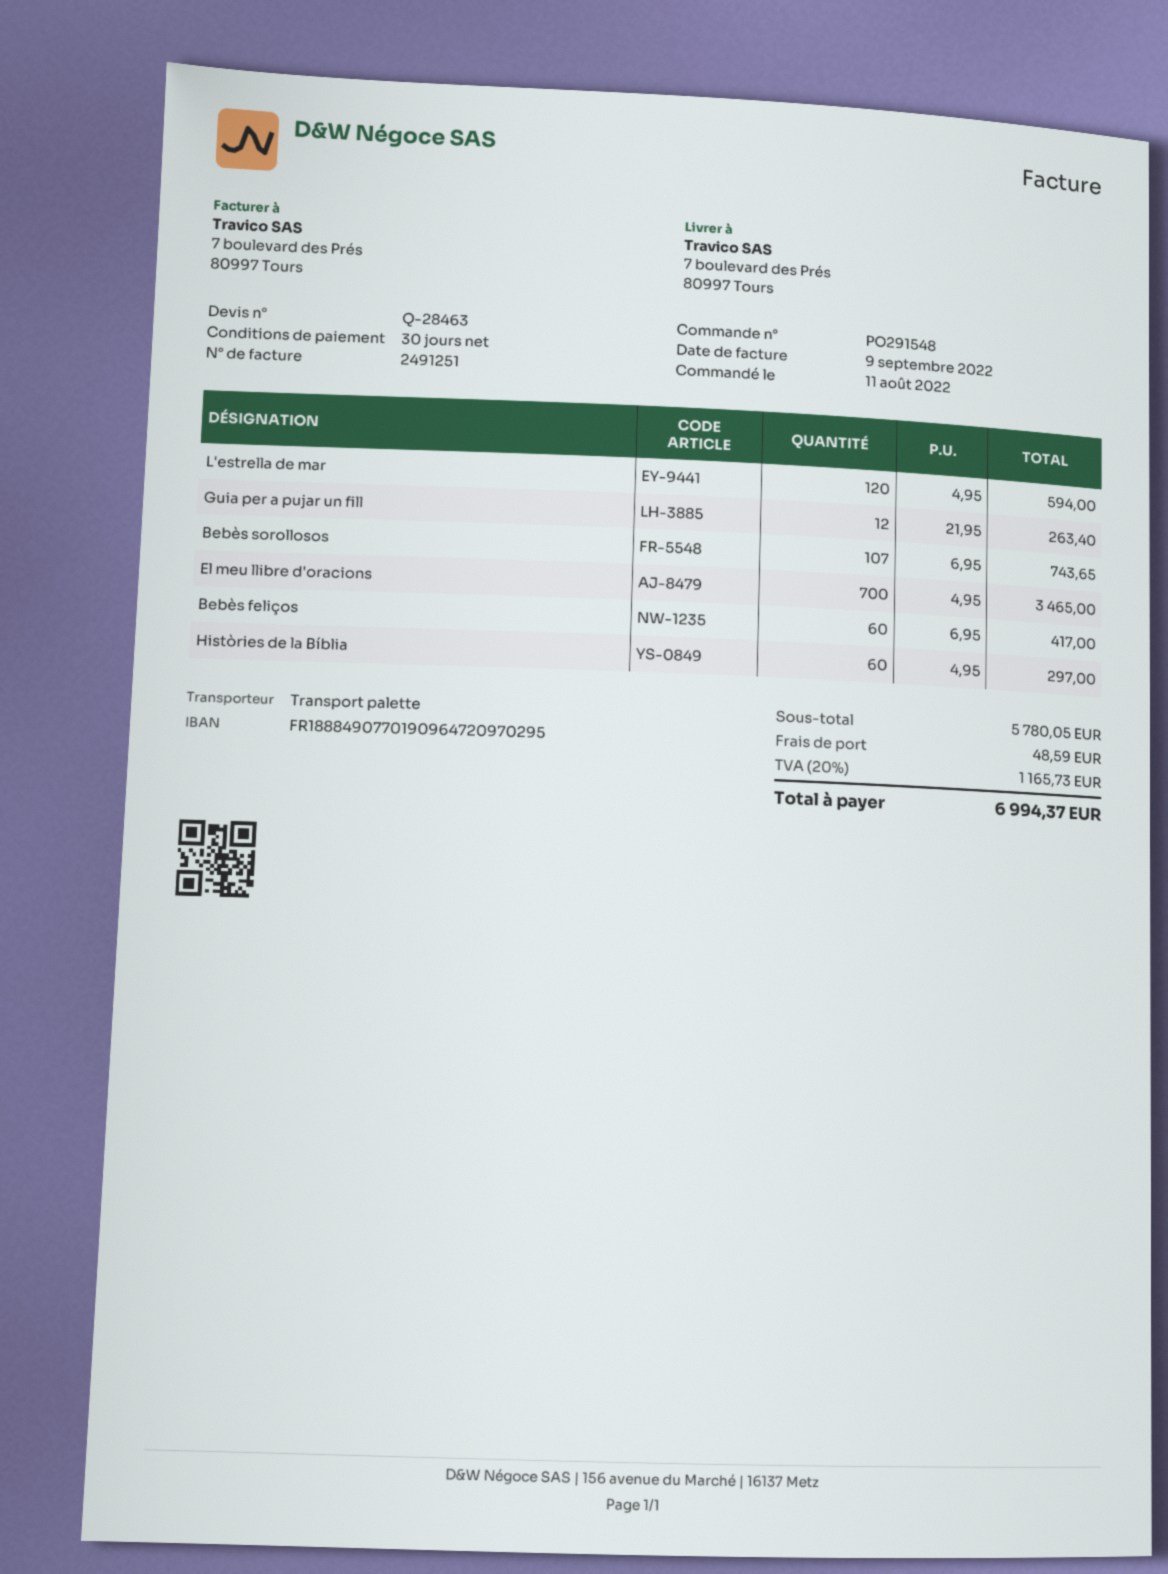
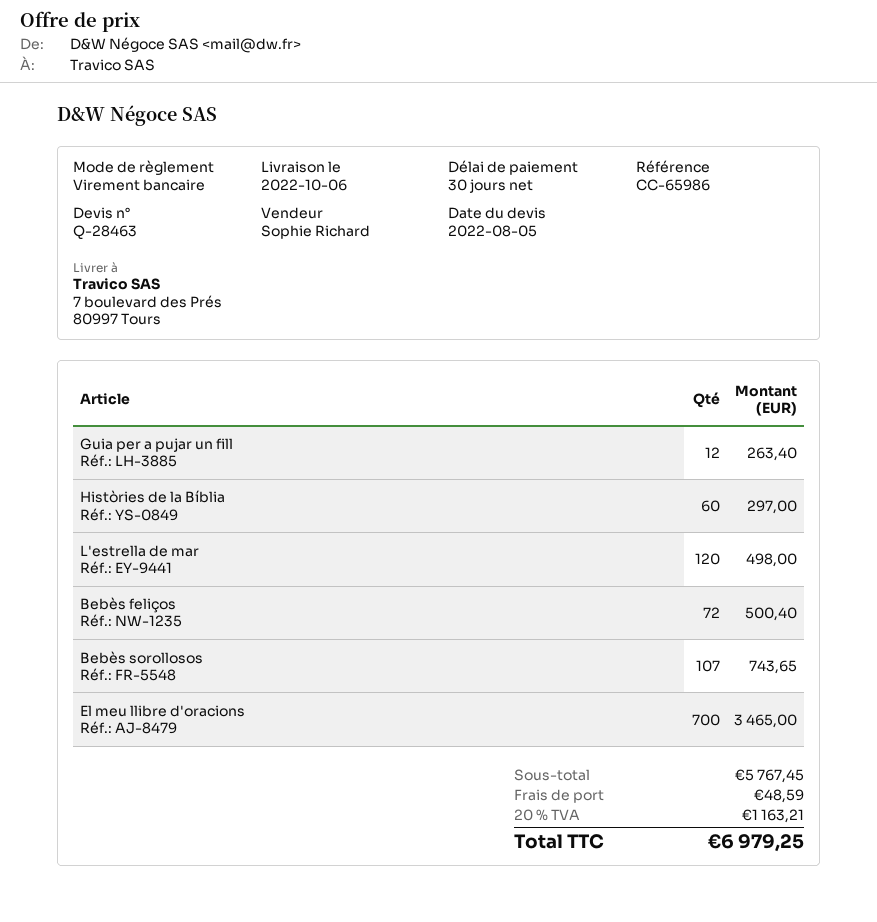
L'estrella de mar: 120 for 594.00 -> 120 for 498.00
Bebès feliços: 60 for 417.00 -> 72 for 500.40
subtotal: 5780.05 -> 5767.45
tax: 20% = 1165.73 -> 20% = 1163.21
total: 6994.37 -> 6979.25

